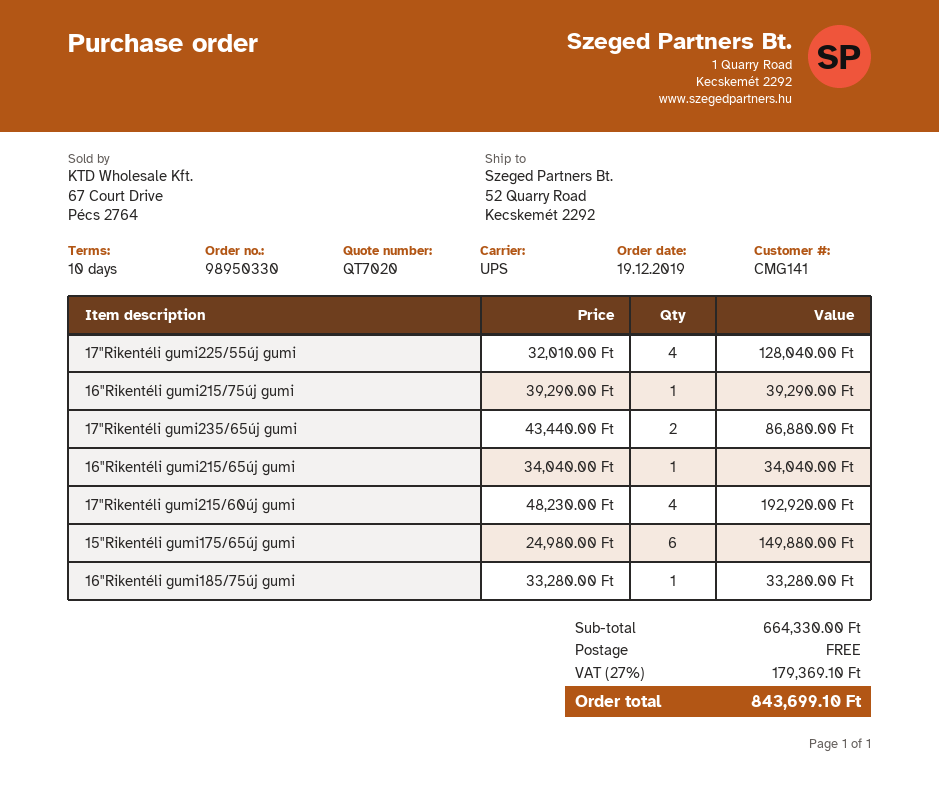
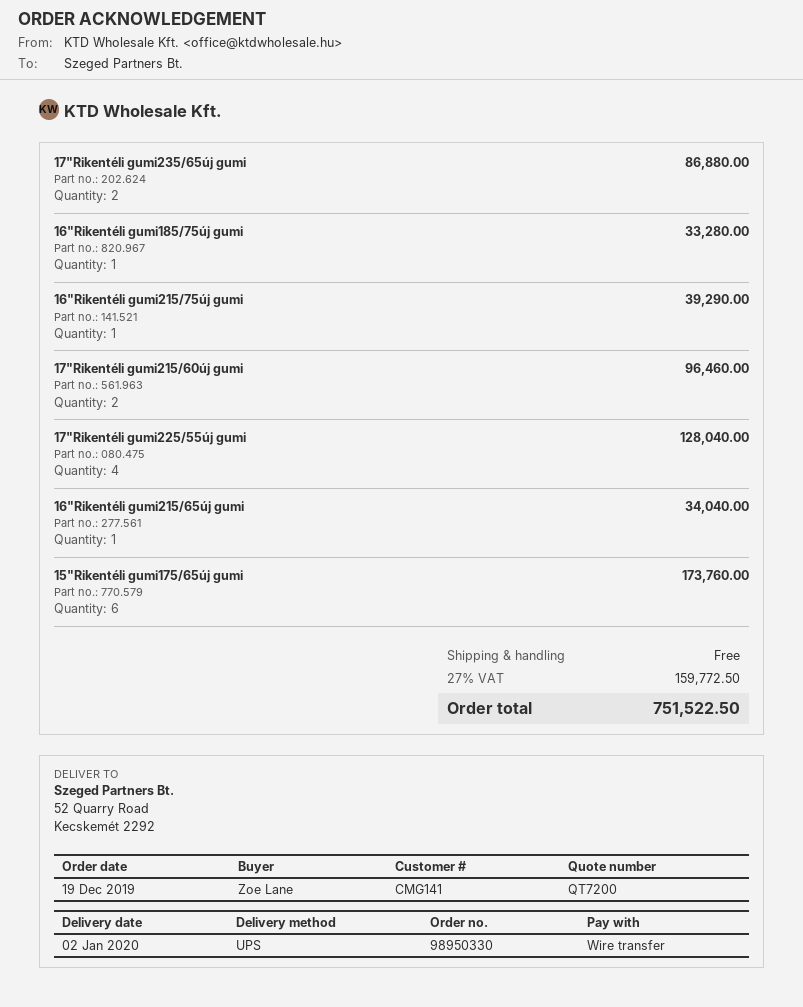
quote number: QT7020 -> QT7200
17"Rikentéli gumi215/60új gumi: 4 for 192920.00 -> 2 for 96460.00
15"Rikentéli gumi175/65új gumi: 6 for 149880.00 -> 6 for 173760.00
tax: 27% = 179369.10 -> 27% = 159772.50
total: 843699.10 -> 751522.50

